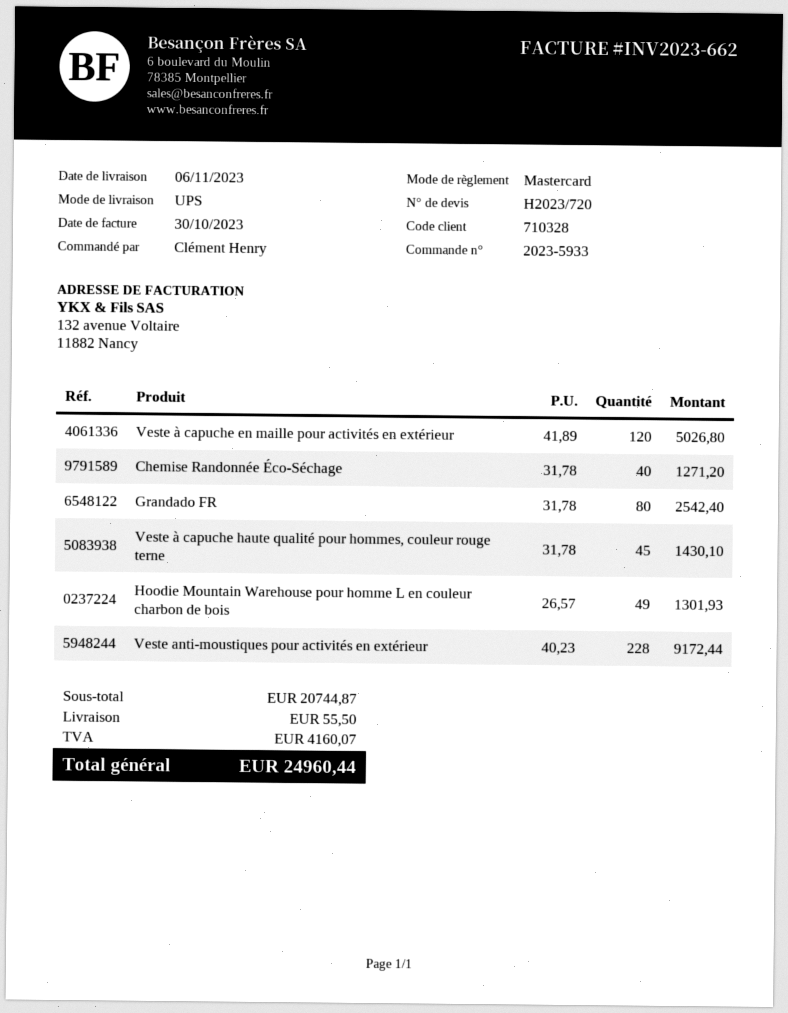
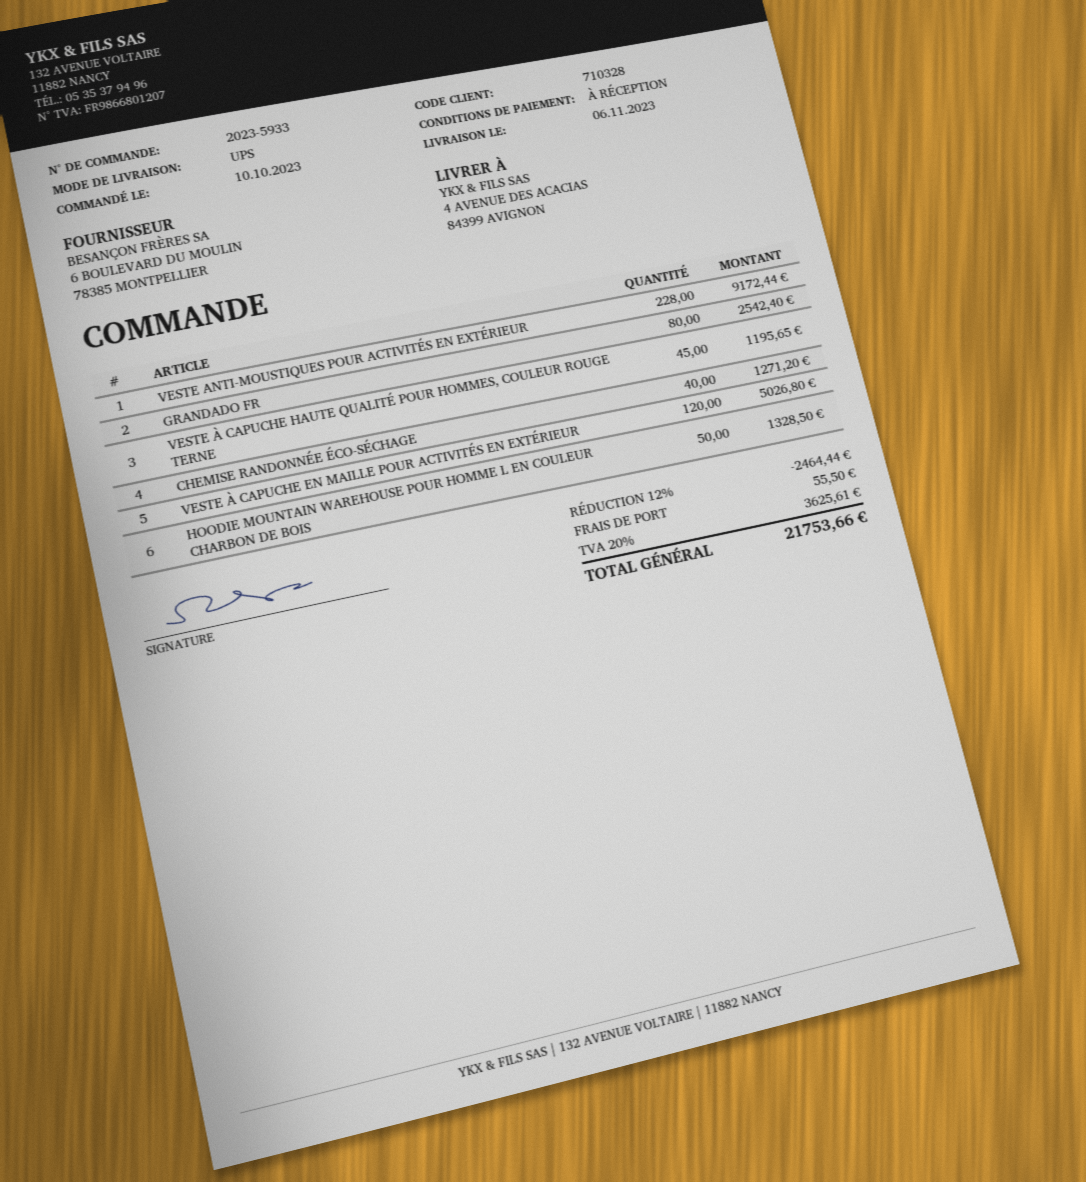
Veste à capuche haute qualité pour hommes, couleur rouge terne: 45 for 1430.10 -> 45 for 1195.65
Hoodie Mountain Warehouse pour homme L en couleur charbon de bois: 49 for 1301.93 -> 50 for 1328.50
discount: none -> 12% = 2464.44
tax: 4160.07 -> 3625.61
total: 24960.44 -> 21753.66

